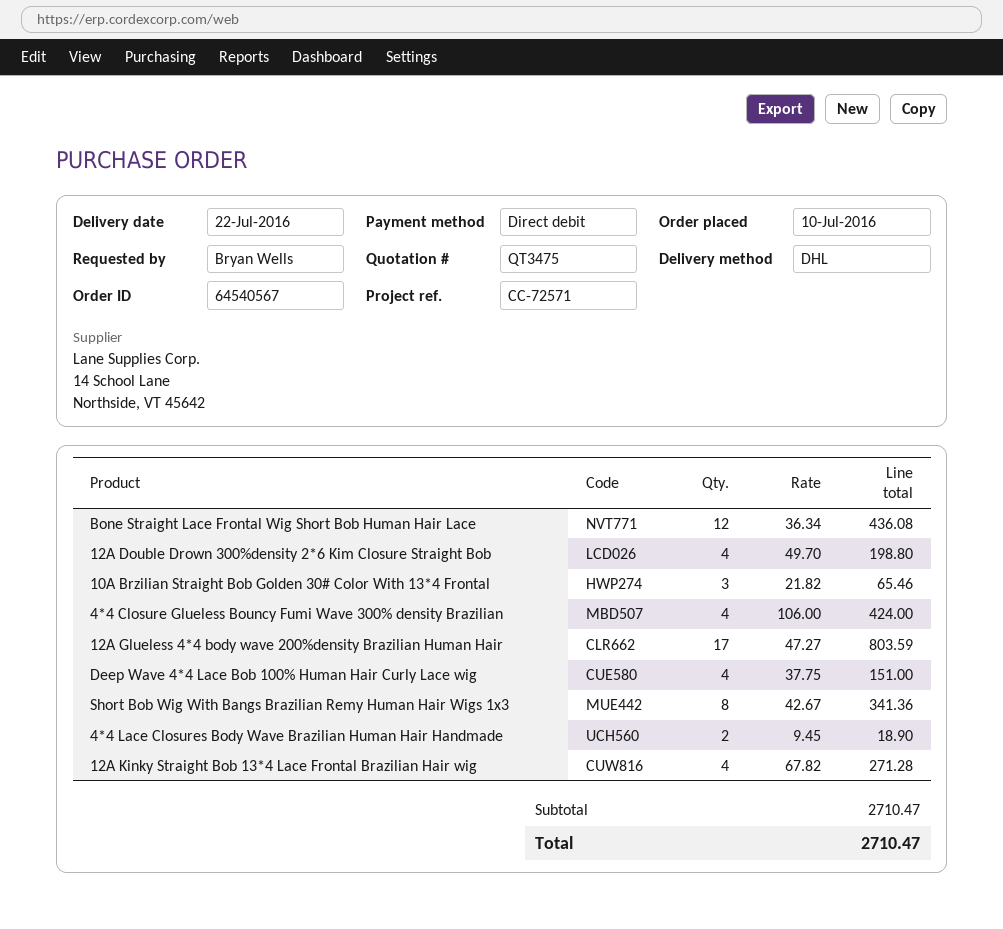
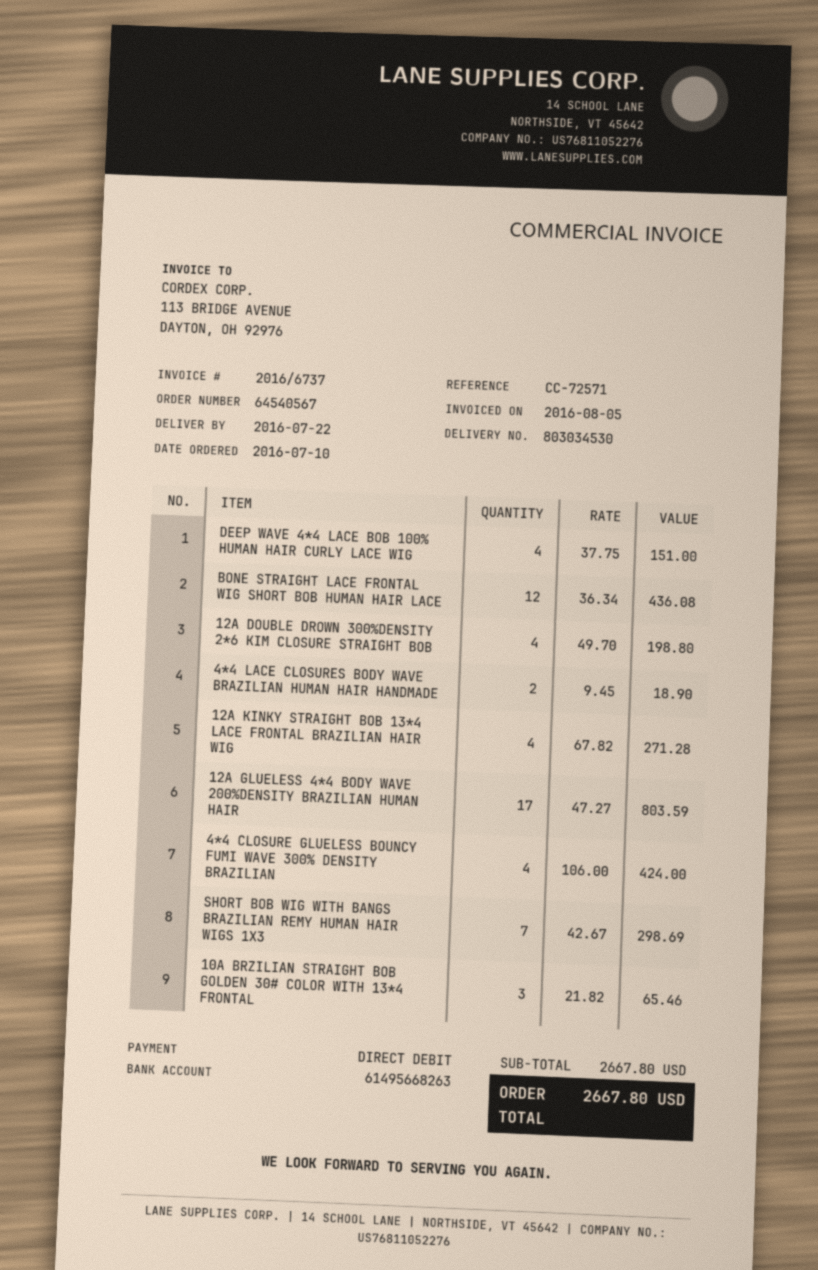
Short Bob Wig With Bangs Brazilian Remy Human Hair Wigs 1x3: 8 x 42.67 = 341.36 -> 7 x 42.67 = 298.69
subtotal: 2710.47 -> 2667.80
total: 2710.47 -> 2667.80

